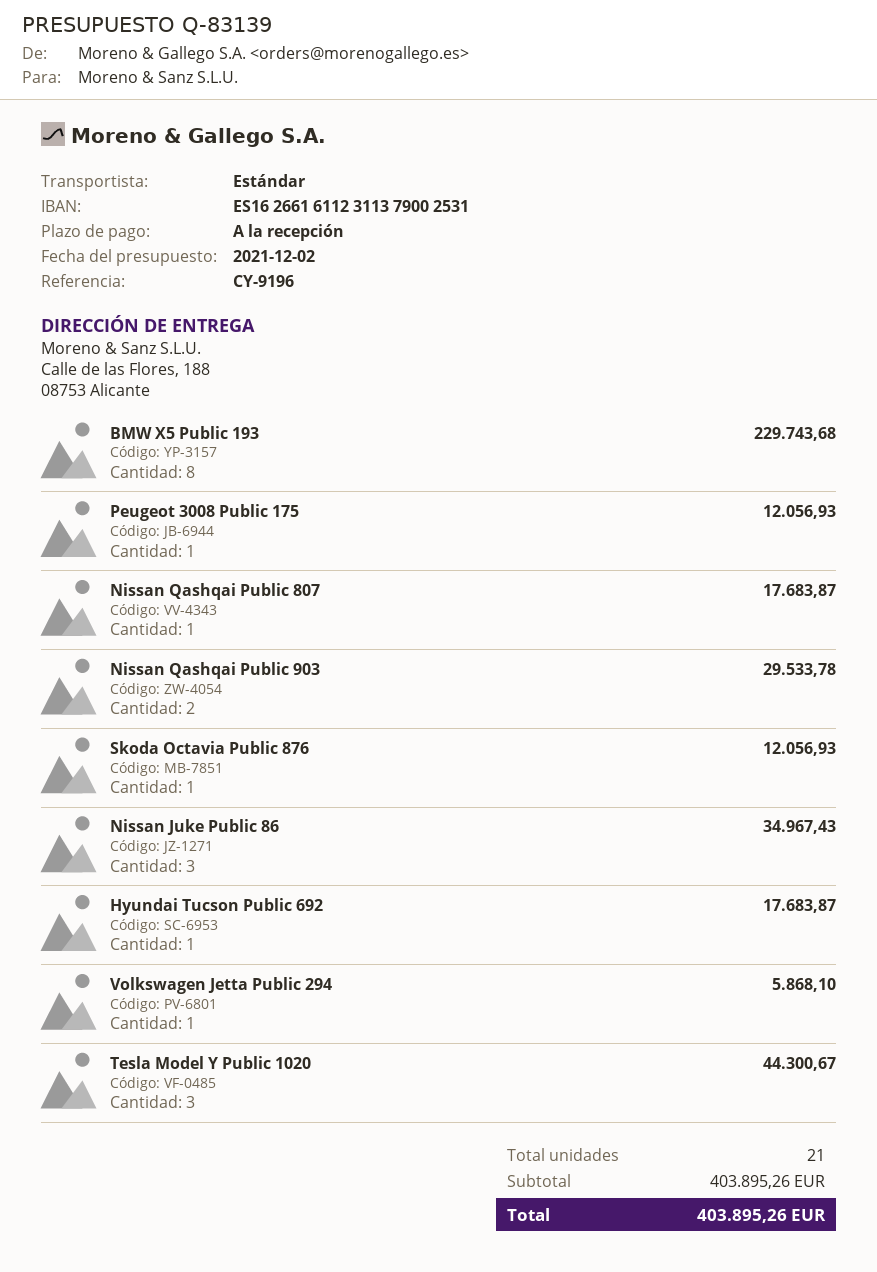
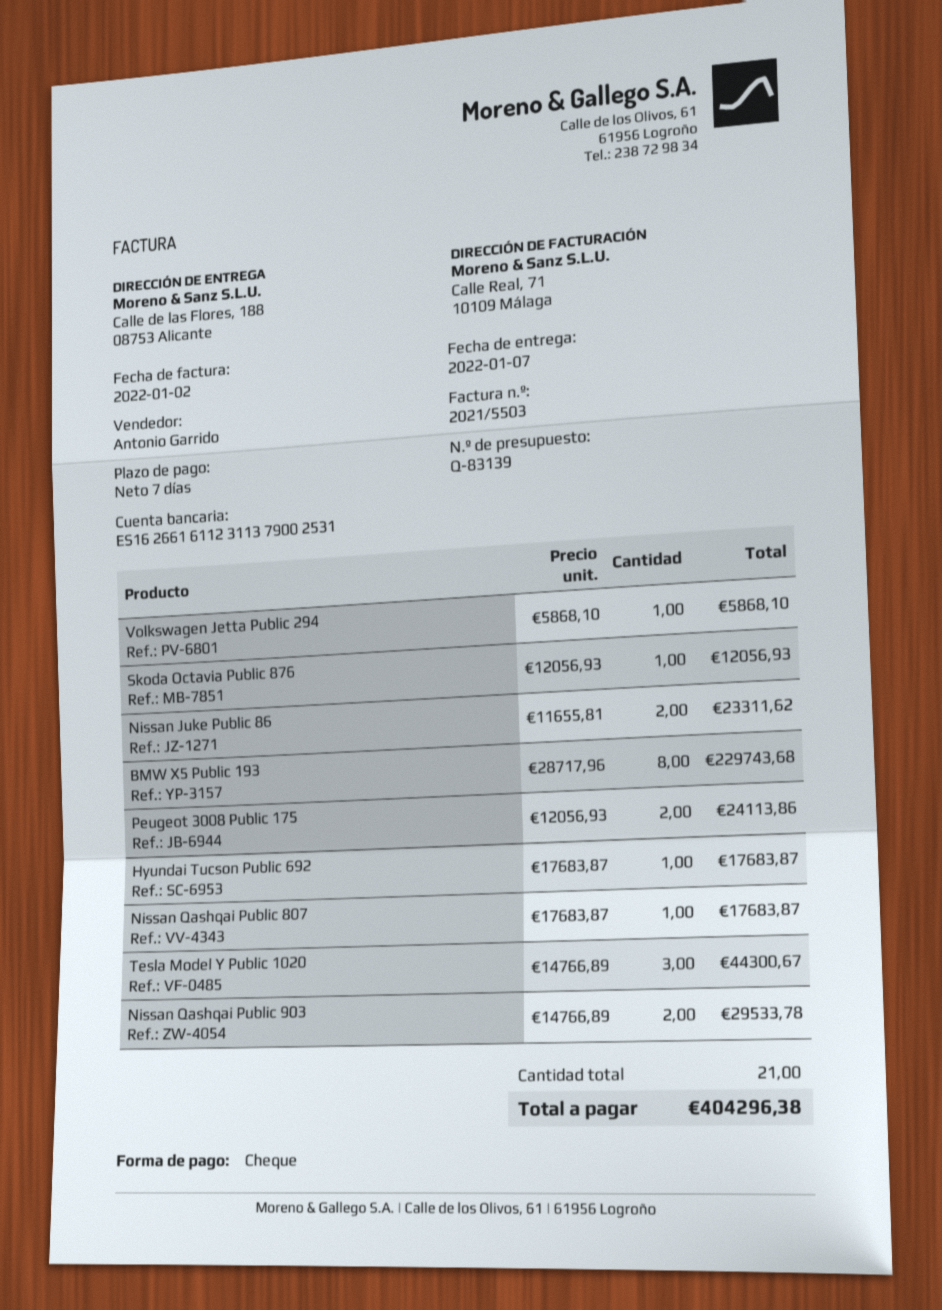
payment terms: on receipt -> 7 days
Peugeot 3008 Public 175: 1 for 12056.93 -> 2 for 24113.86
Nissan Juke Public 86: 3 for 34967.43 -> 2 for 23311.62
total: 403895.26 -> 404296.38

